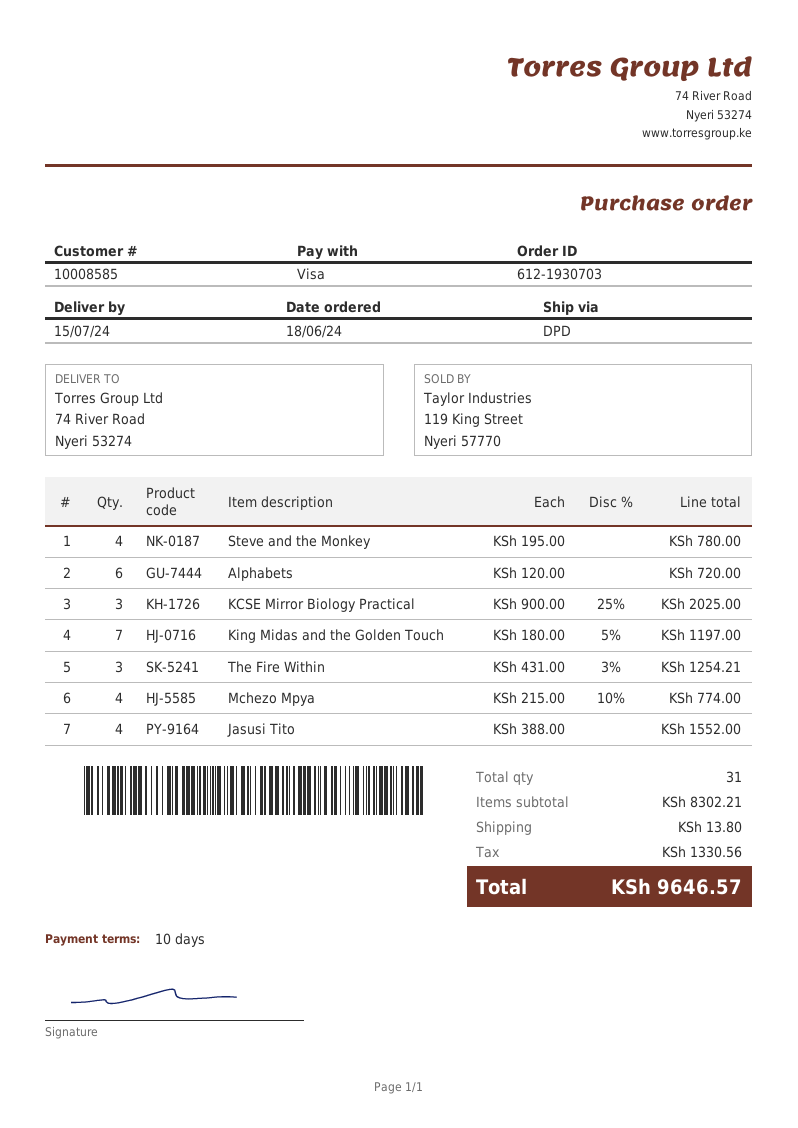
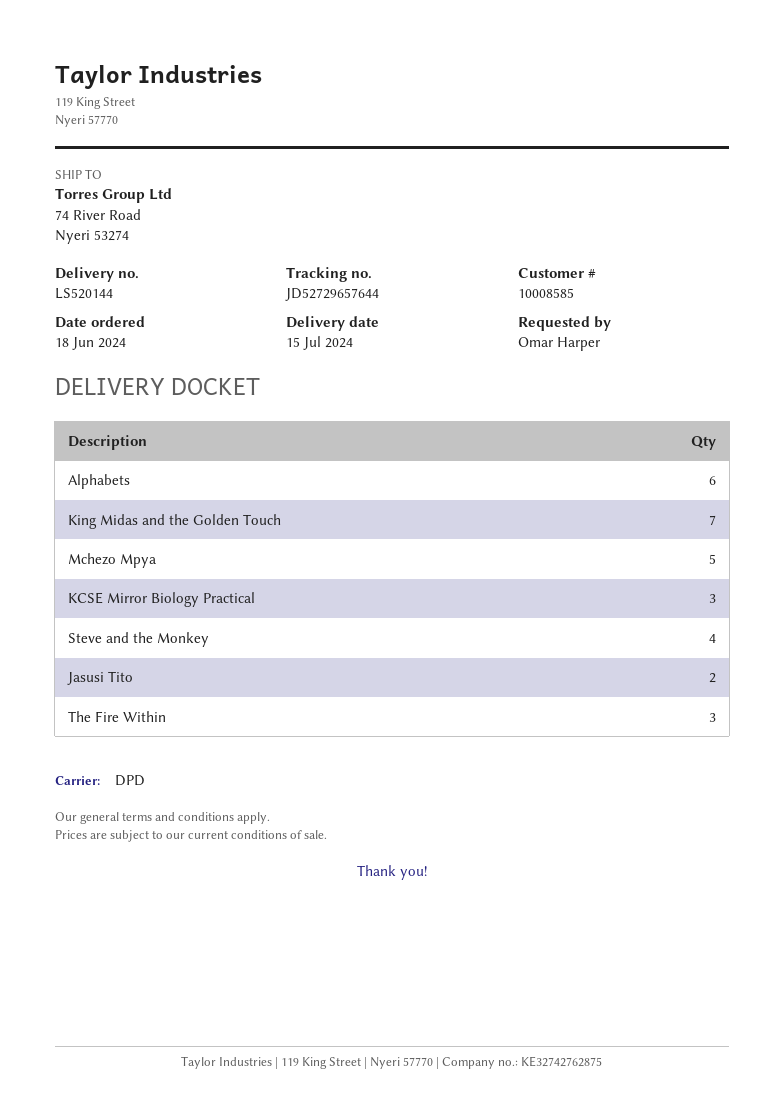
Mchezo Mpya: 4 -> 5
Jasusi Tito: 4 -> 2

